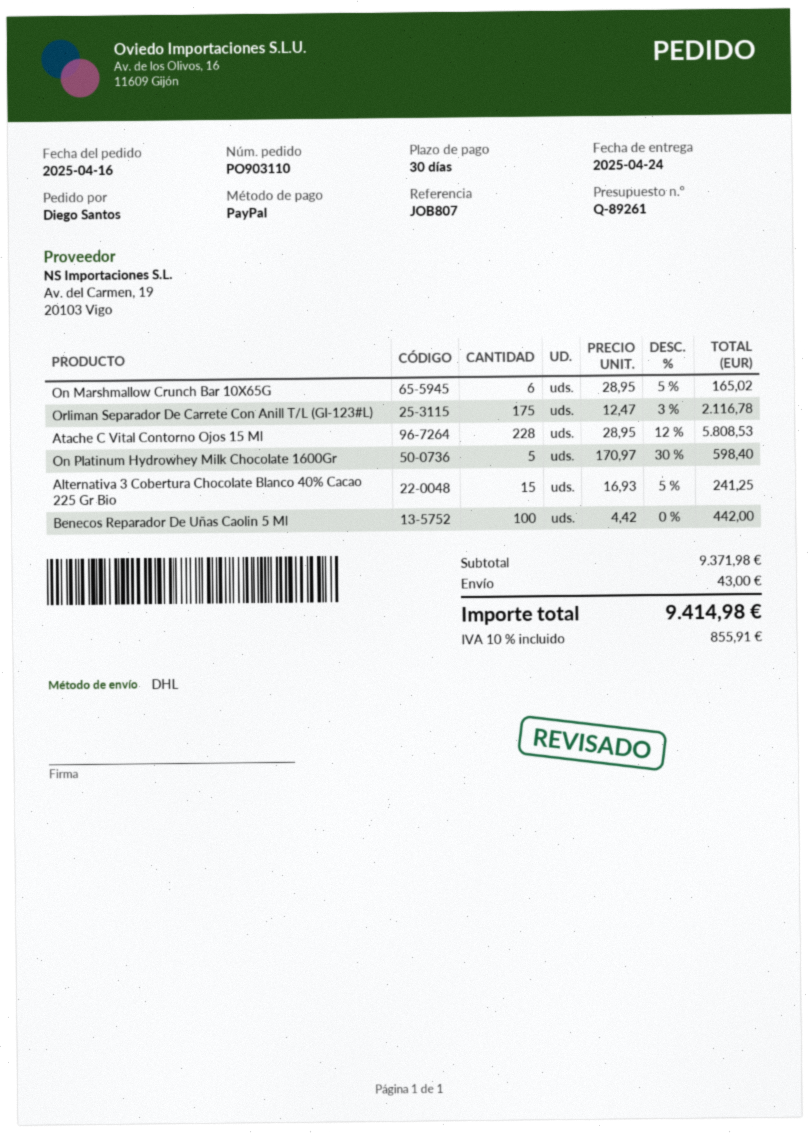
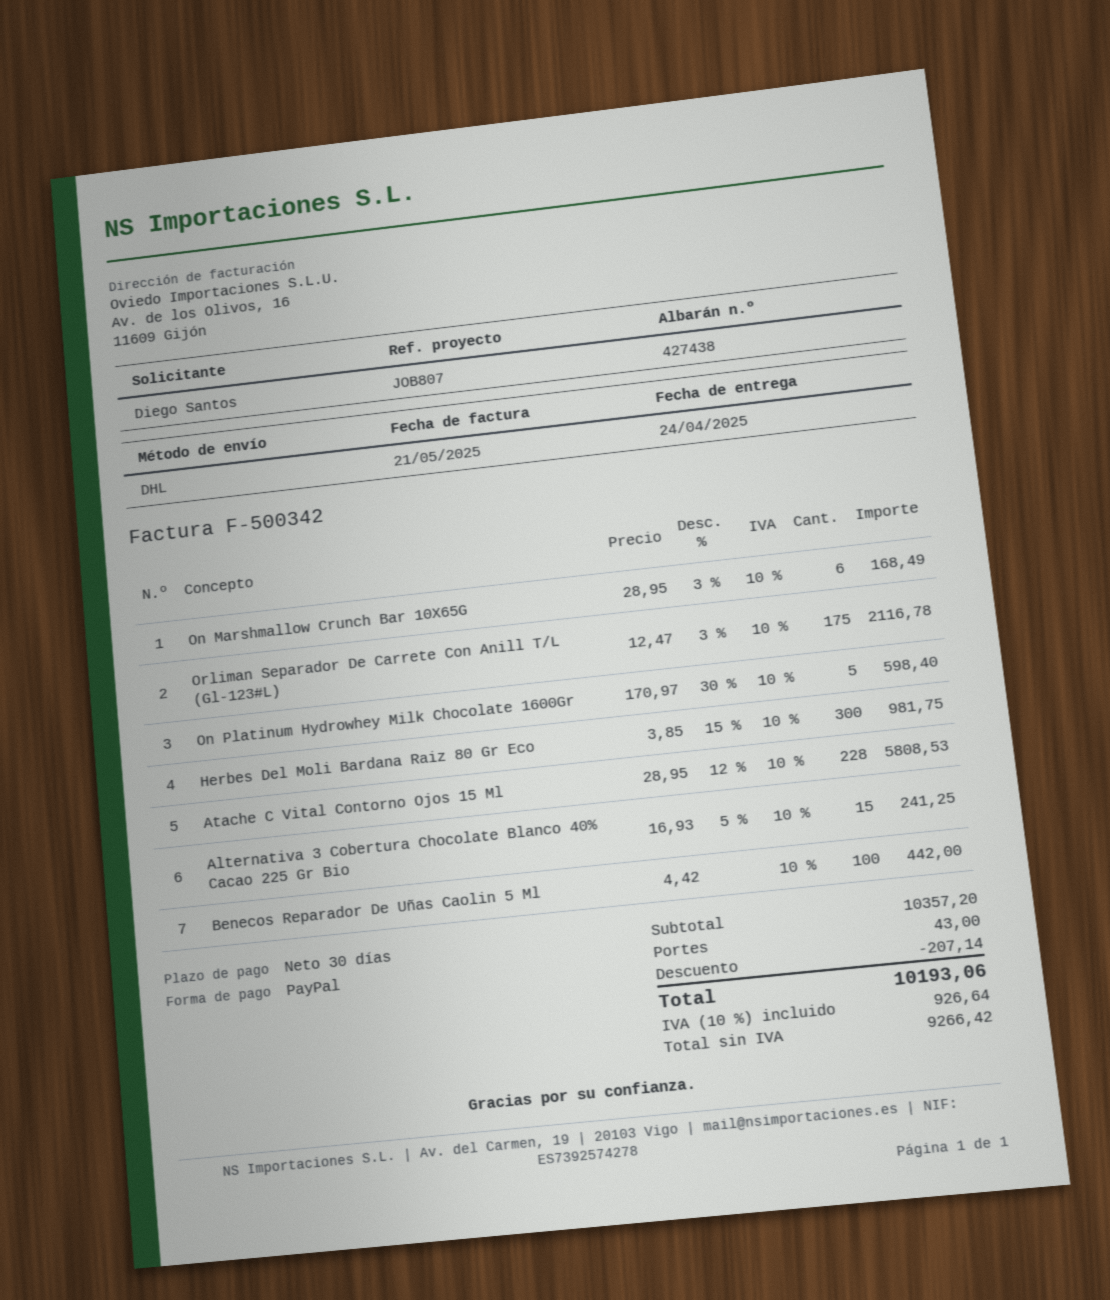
On Marshmallow Crunch Bar 10X65G: 6 x 28.95 - 5% = 165.02 -> 6 x 28.95 - 3% = 168.49
Herbes Del Moli Bardana Raiz 80 Gr Eco: none -> 300 x 3.85 - 15% = 981.75
subtotal: 9371.98 -> 10357.20
discount: none -> 207.14
tax: 10% = 855.91 -> 10% = 926.64
total: 9414.98 -> 10193.06

